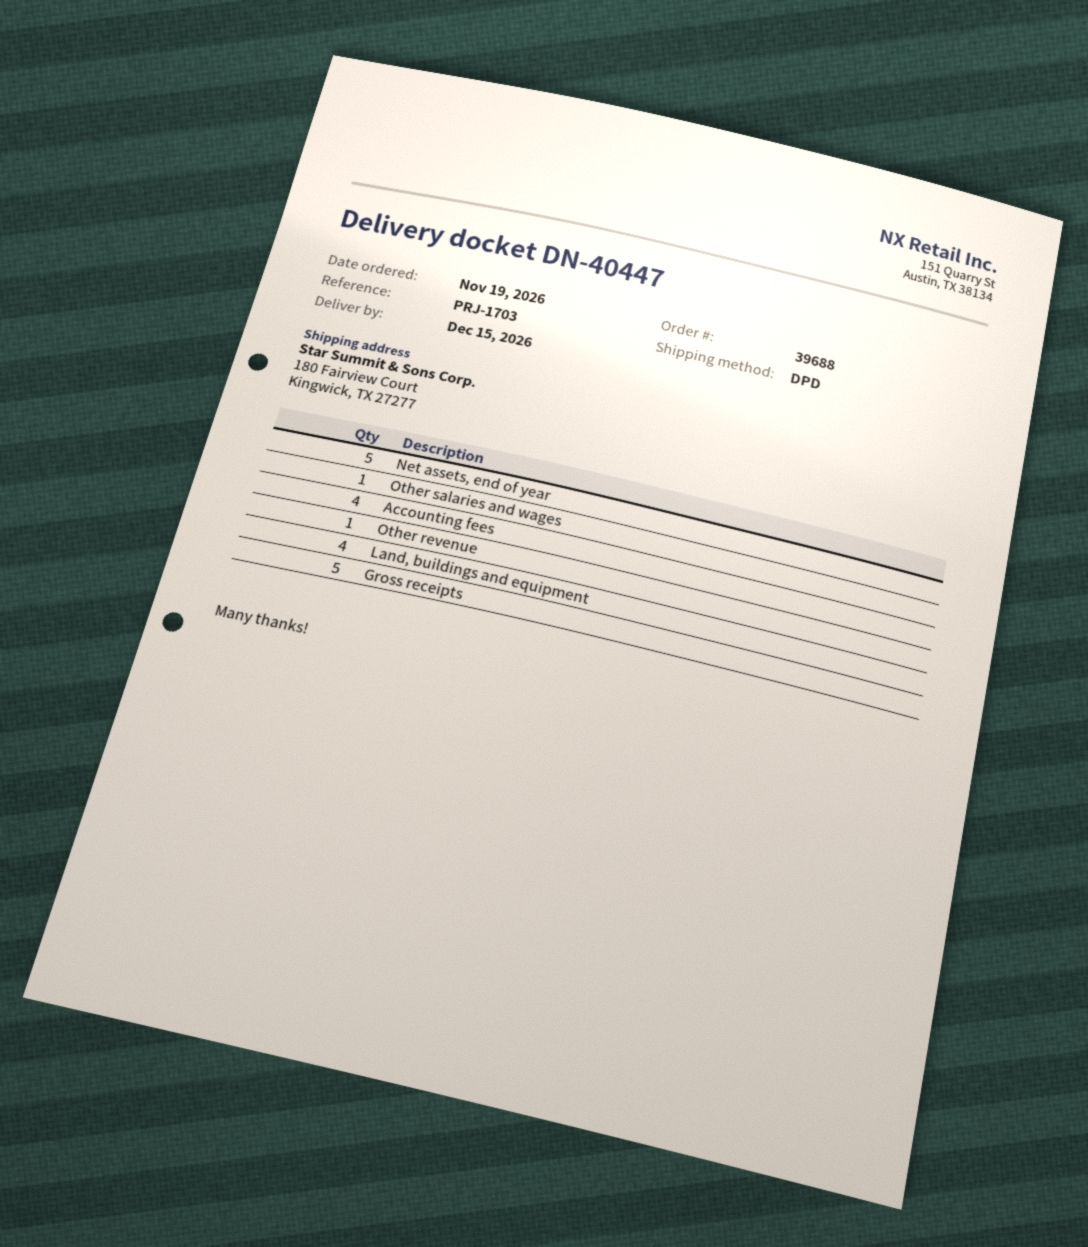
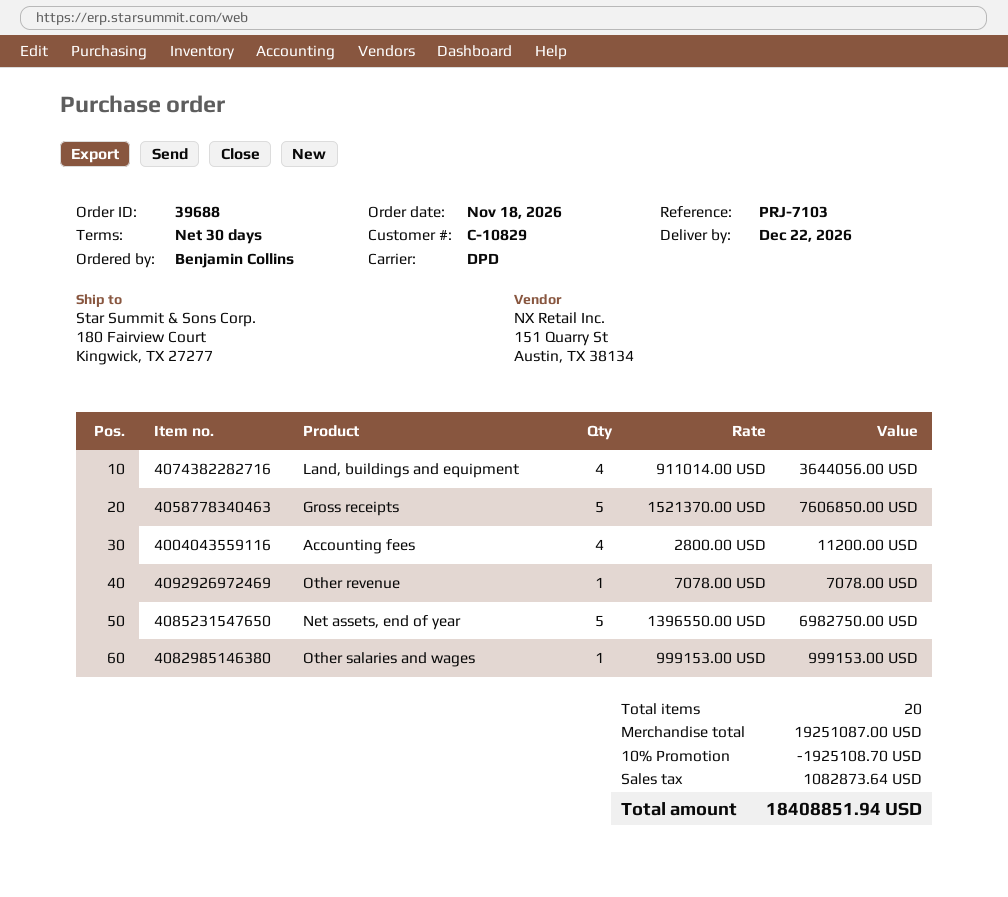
order date: 2026-11-19 -> 2026-11-18
delivery date: 2026-12-15 -> 2026-12-22
reference: PRJ-1703 -> PRJ-7103

